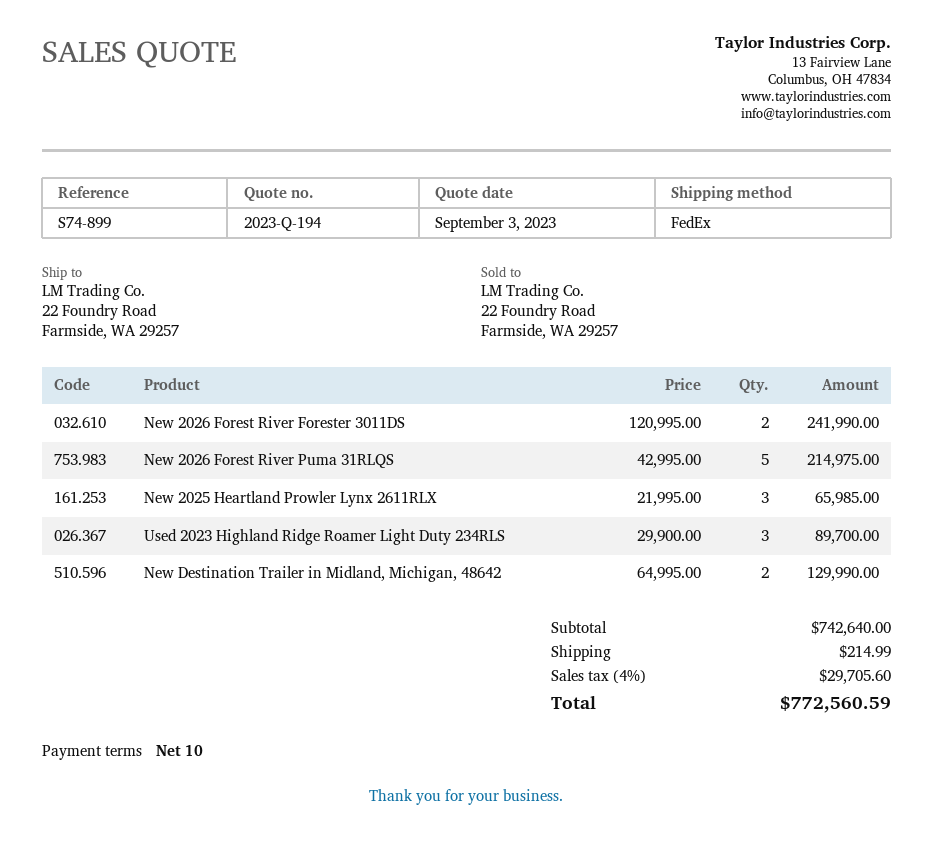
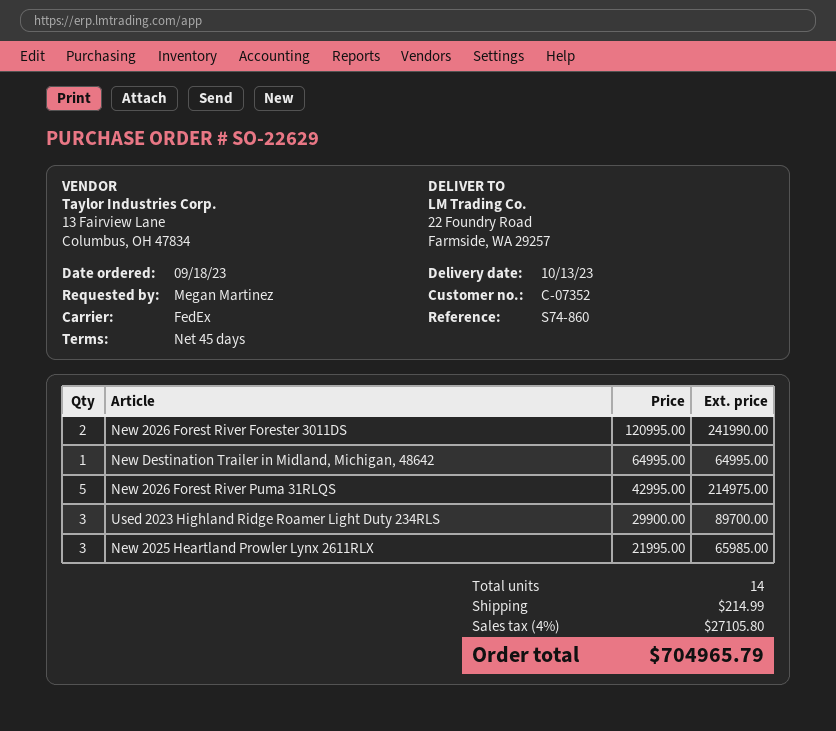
payment terms: 10 days -> 45 days
reference: S74-899 -> S74-860
New Destination Trailer in Midland, Michigan, 48642: 2 x 64995.00 = 129990.00 -> 1 x 64995.00 = 64995.00
tax: 4% = 29705.60 -> 4% = 27105.80
total: 772560.59 -> 704965.79

